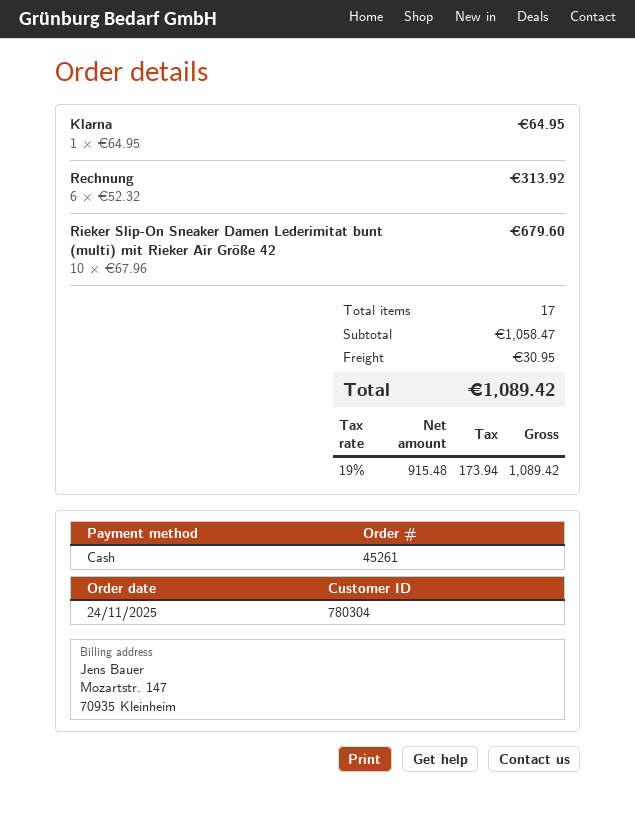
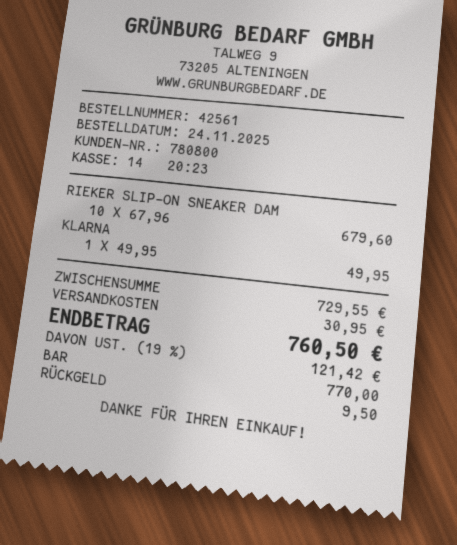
order number: 45261 -> 42561
customer number: 780304 -> 780800
Klarna: 1 x 64.95 = 64.95 -> 1 x 49.95 = 49.95
Rechnung: 6 x 52.32 = 313.92 -> none
subtotal: 1058.47 -> 729.55
tax: 19% = 173.94 -> 19% = 121.42
total: 1089.42 -> 760.50

